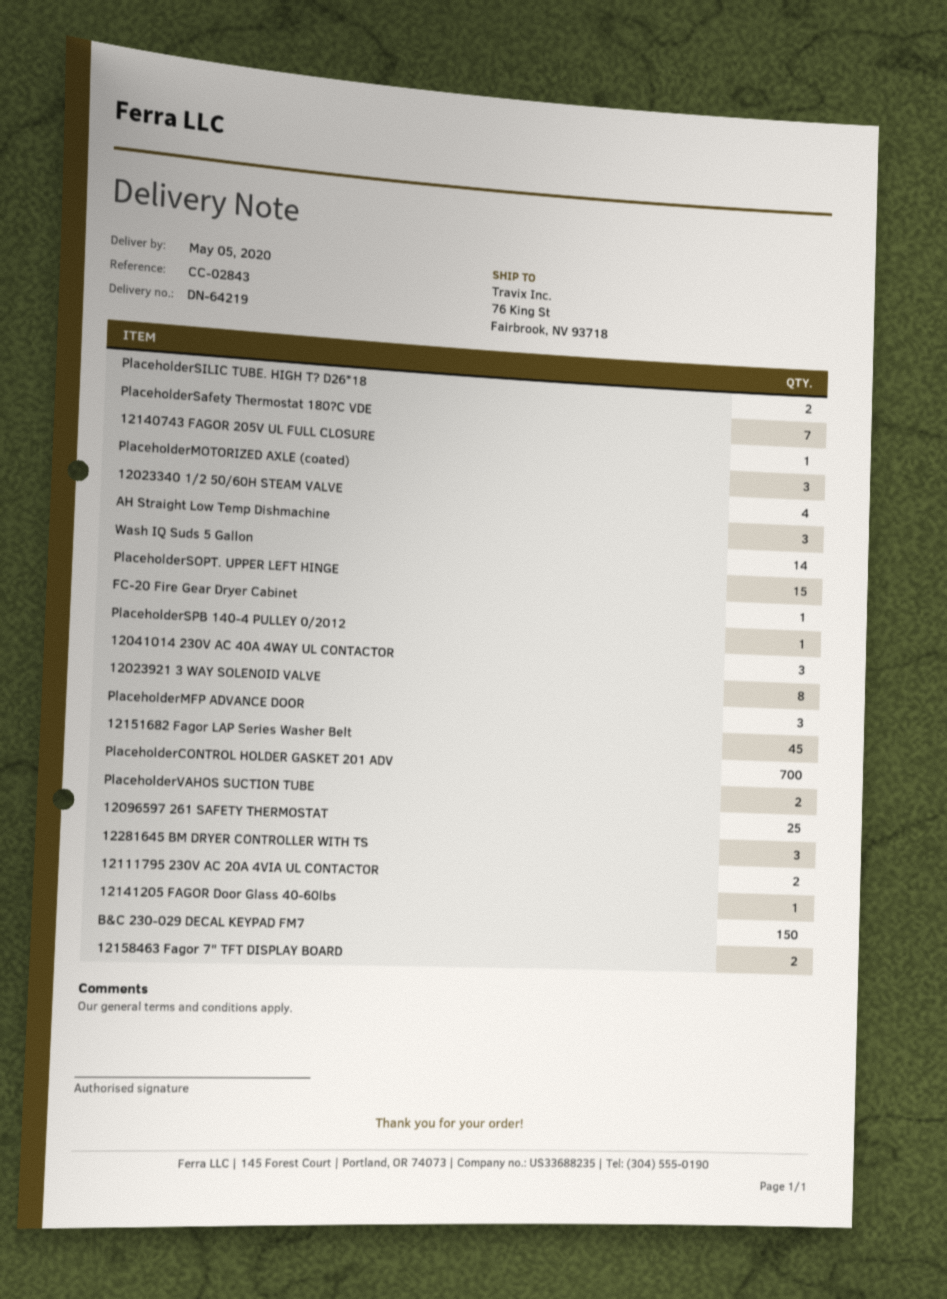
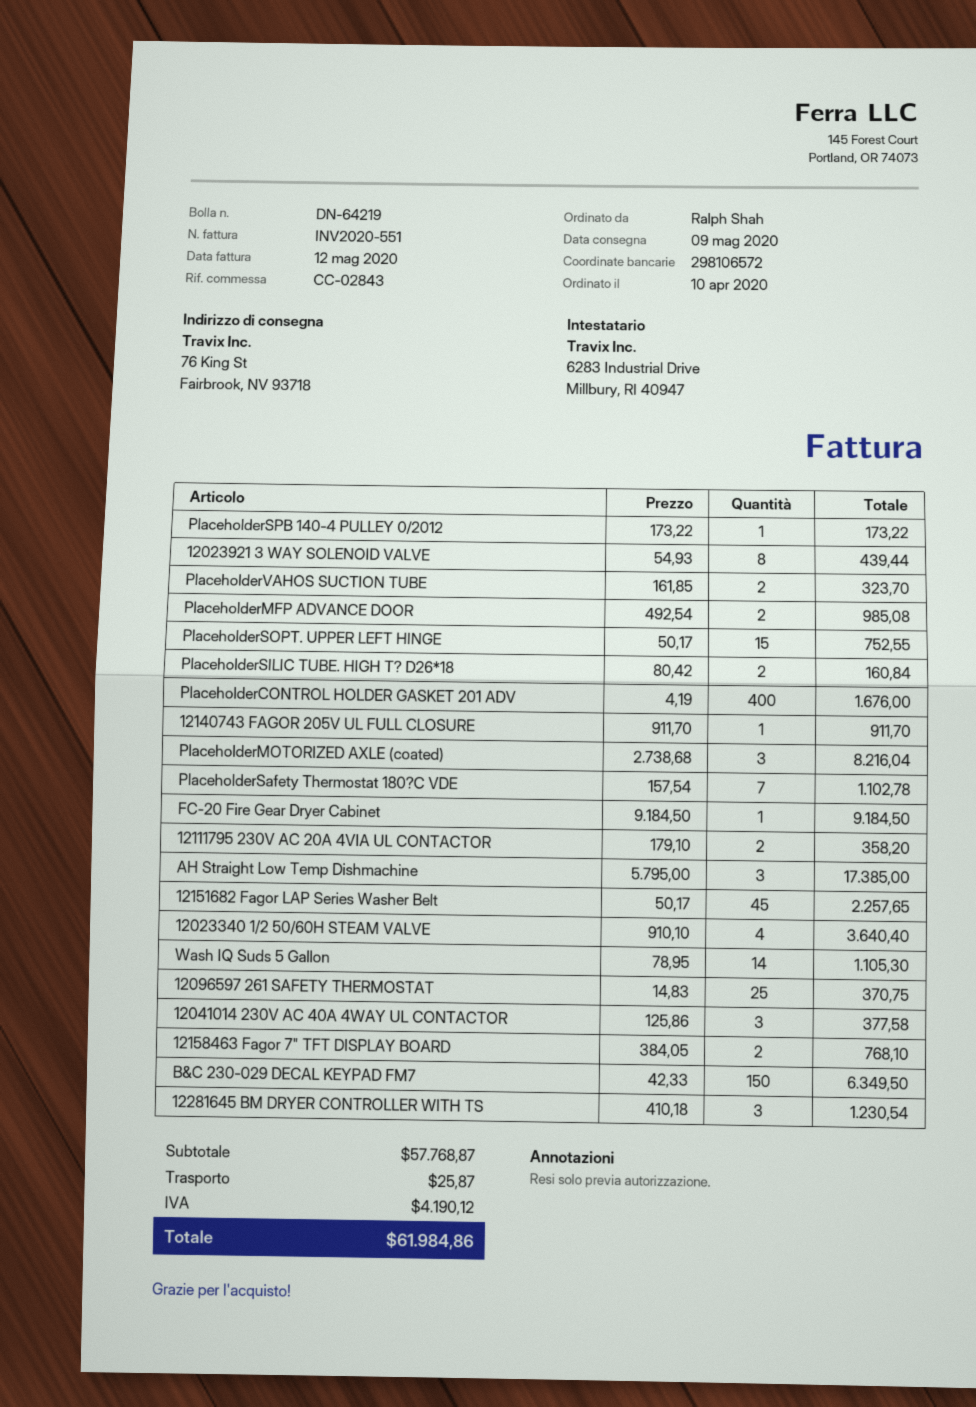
delivery date: 2020-05-05 -> 2020-05-09
PlaceholderMFP ADVANCE DOOR: 3 -> 2
PlaceholderCONTROL HOLDER GASKET 201 ADV: 700 -> 400
12141205 FAGOR Door Glass 40-60lbs: 1 -> none

